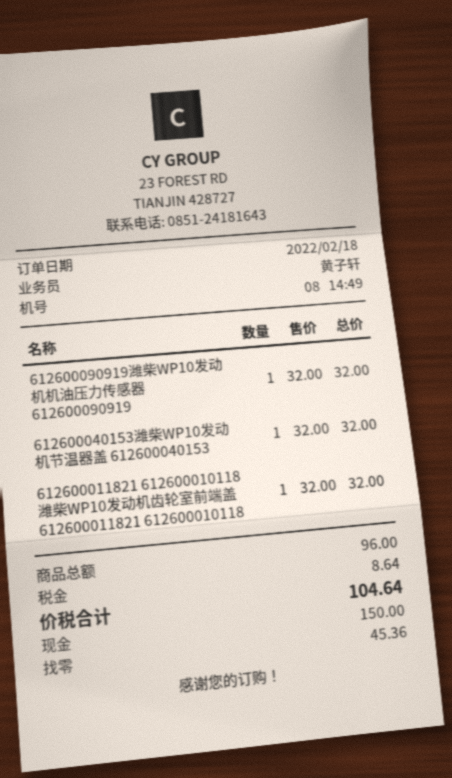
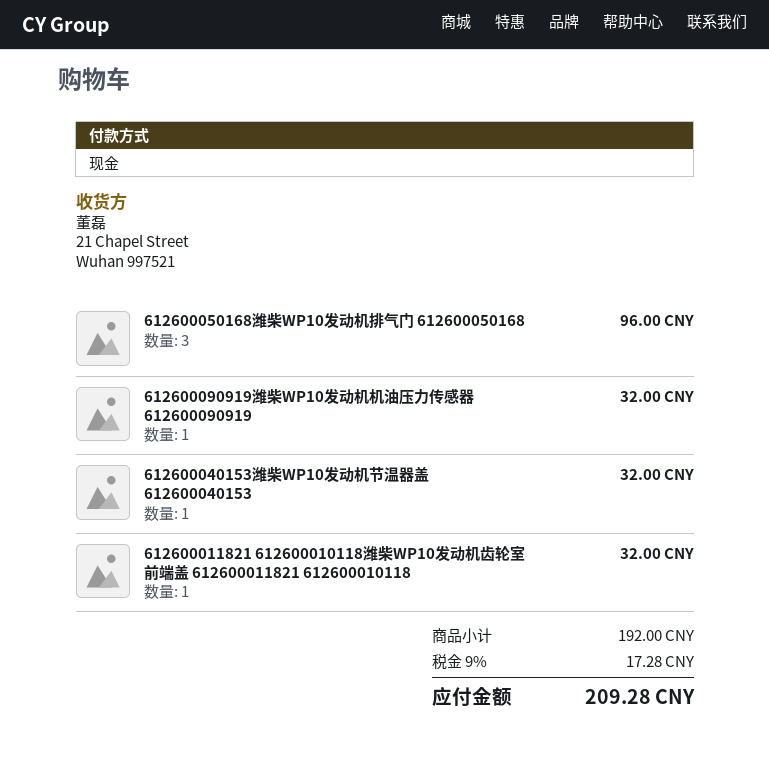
612600050168潍柴WP10发动机排气门 612600050168: none -> 3 for 96.00
subtotal: 96.00 -> 192.00
tax: 8.64 -> 17.28
total: 104.64 -> 209.28

